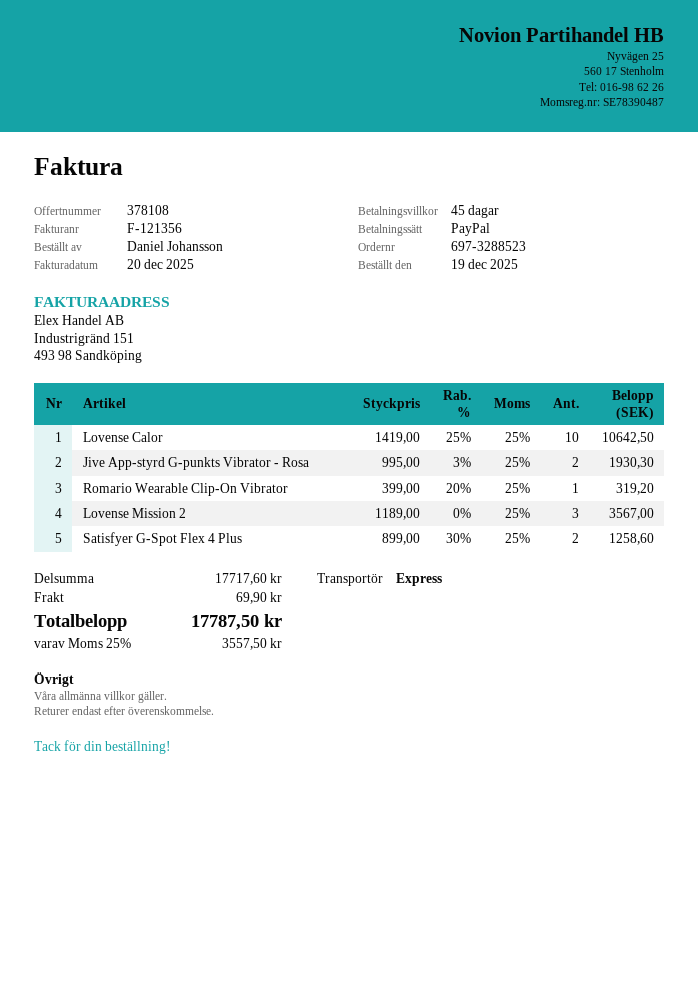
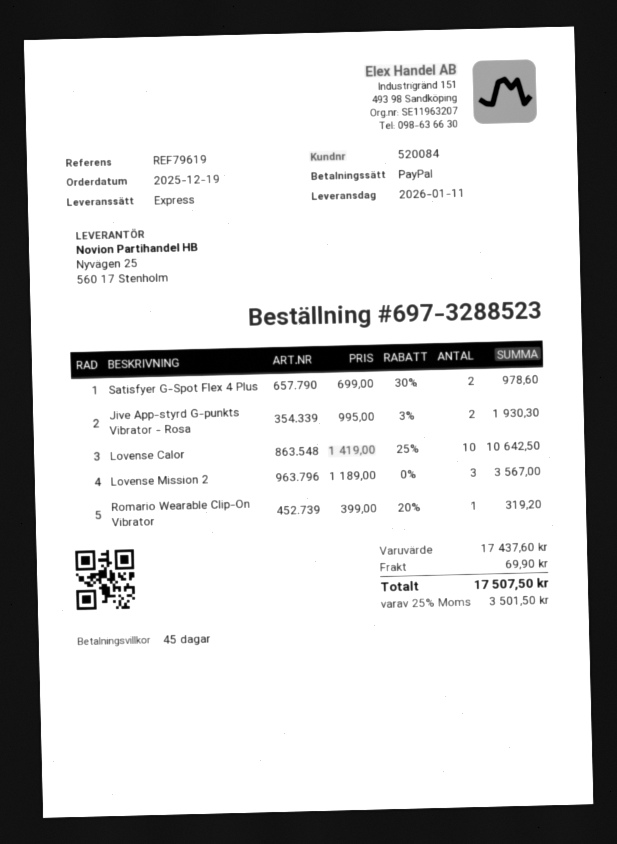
Satisfyer G-Spot Flex 4 Plus: 2 x 899.00 - 30% = 1258.60 -> 2 x 699.00 - 30% = 978.60
subtotal: 17717.60 -> 17437.60
tax: 25% = 3557.50 -> 25% = 3501.50
total: 17787.50 -> 17507.50

